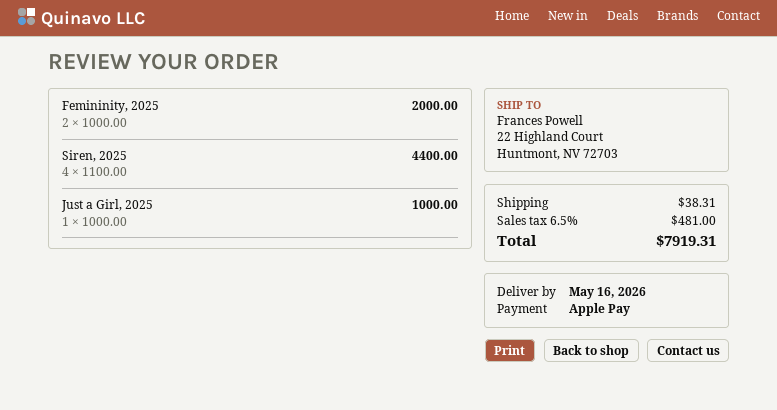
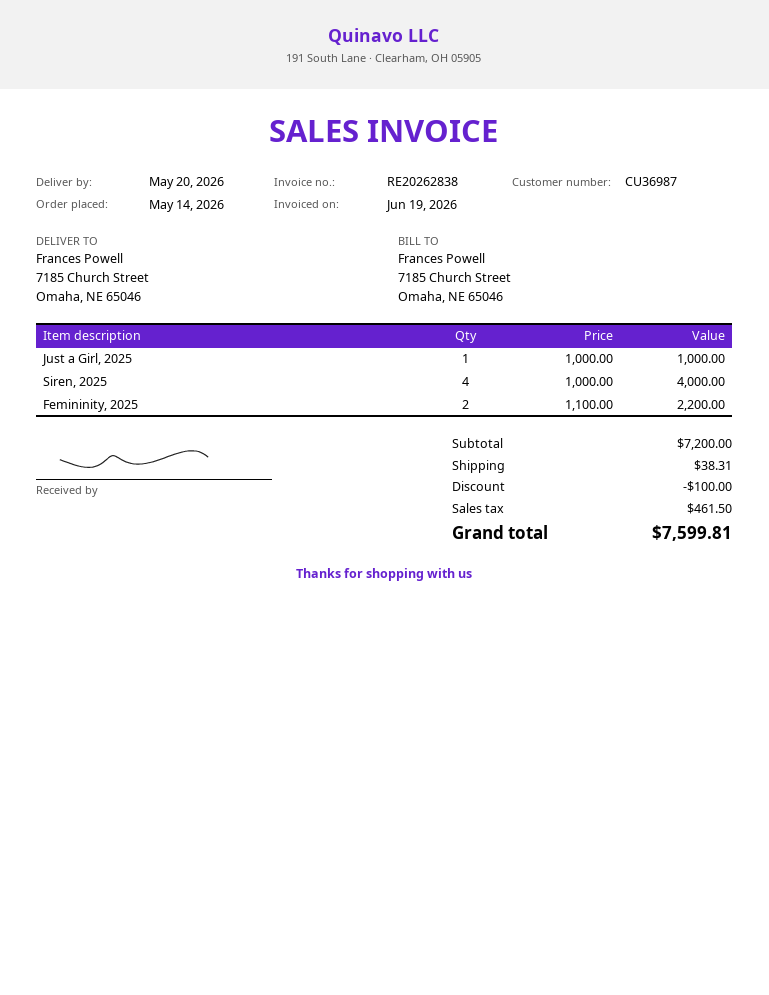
delivery date: 2026-05-16 -> 2026-05-20
ship to: 22 Highland Court, Huntmont, NV 72703 -> 7185 Church Street, Omaha, NE 65046
Femininity, 2025: 2 x 1000.00 = 2000.00 -> 2 x 1100.00 = 2200.00
Siren, 2025: 4 x 1100.00 = 4400.00 -> 4 x 1000.00 = 4000.00
discount: none -> 100.00
tax: 481.00 -> 461.50
total: 7919.31 -> 7599.81

